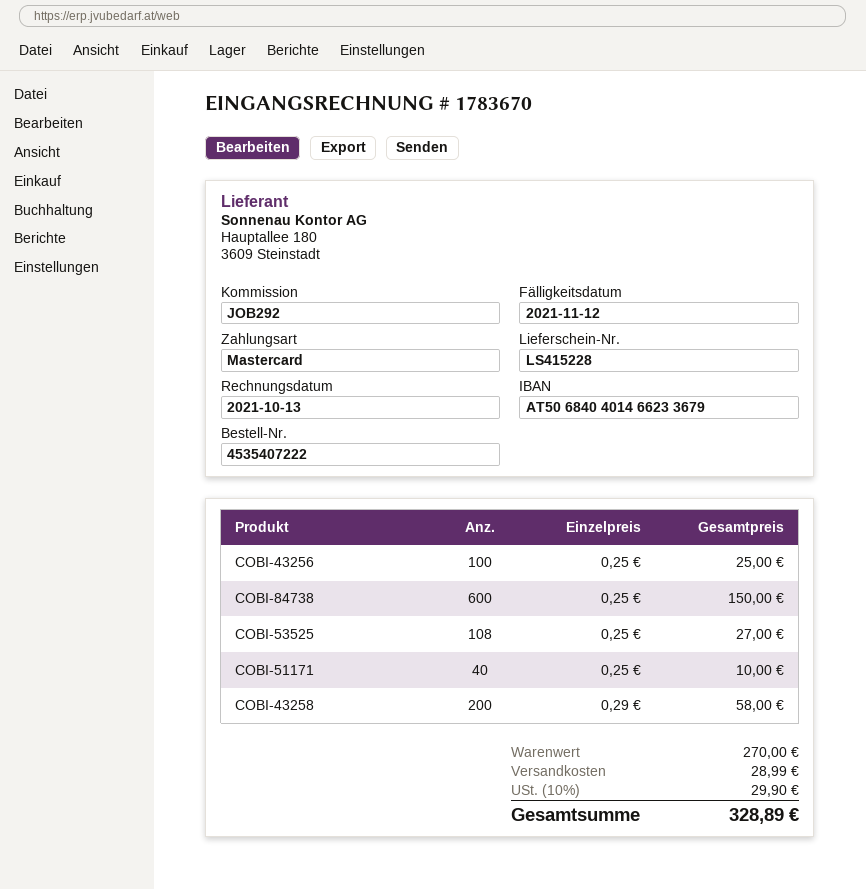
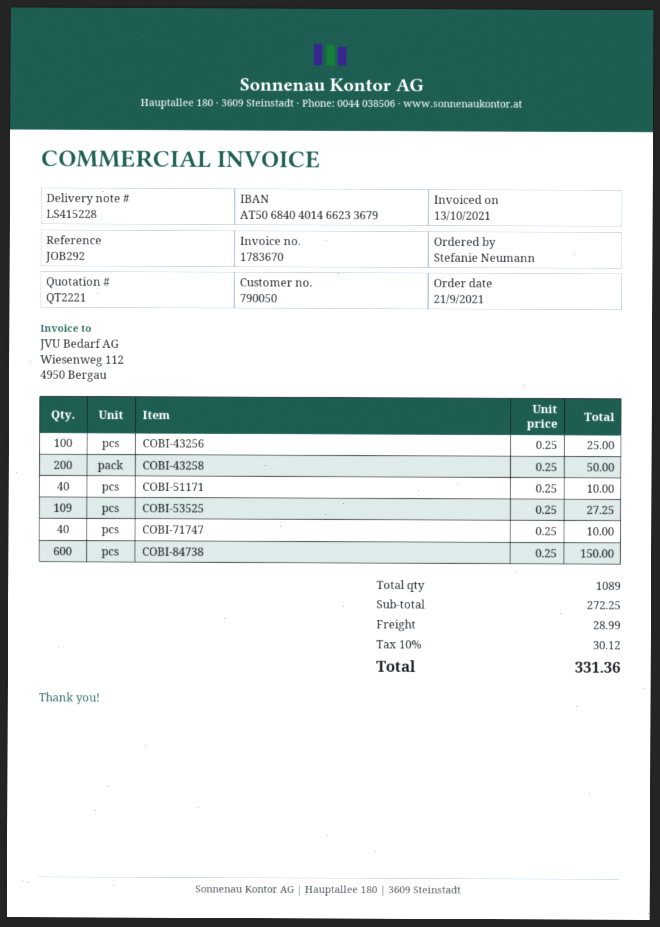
COBI-53525: 108 x 0.25 = 27.00 -> 109 x 0.25 = 27.25
COBI-43258: 200 x 0.29 = 58.00 -> 200 x 0.25 = 50.00
COBI-71747: none -> 40 x 0.25 = 10.00
subtotal: 270.00 -> 272.25
tax: 10% = 29.90 -> 10% = 30.12
total: 328.89 -> 331.36

